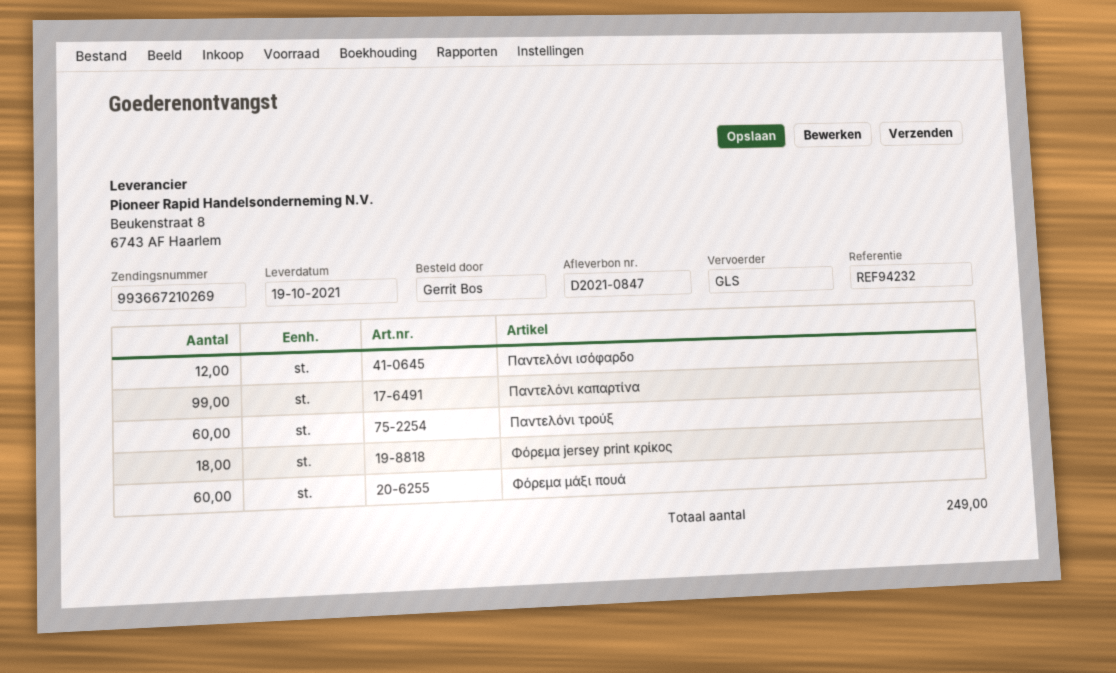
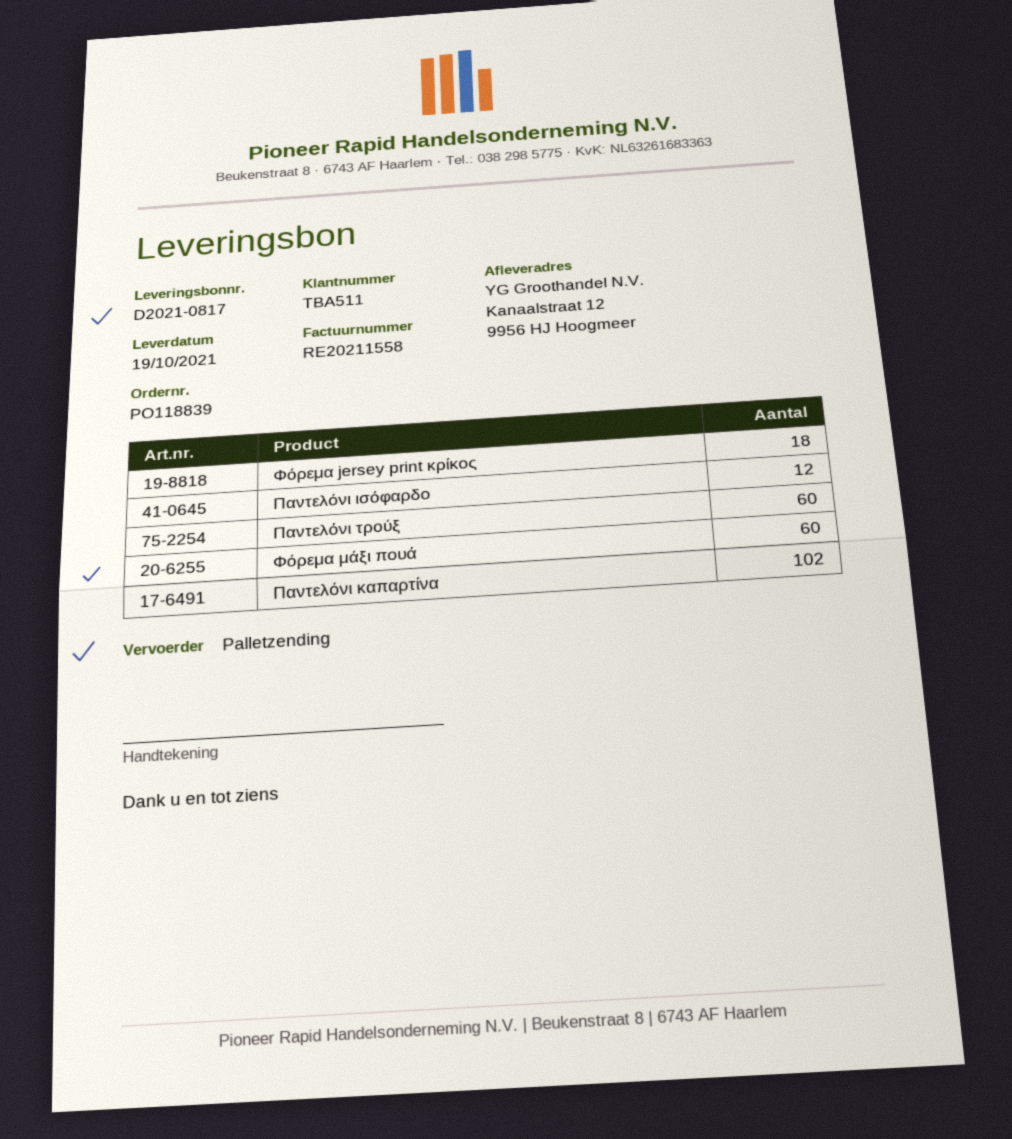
delivery note number: D2021-0847 -> D2021-0817
shipping method: GLS -> pallet freight
Παντελόνι καπαρτίνα: 99 -> 102

